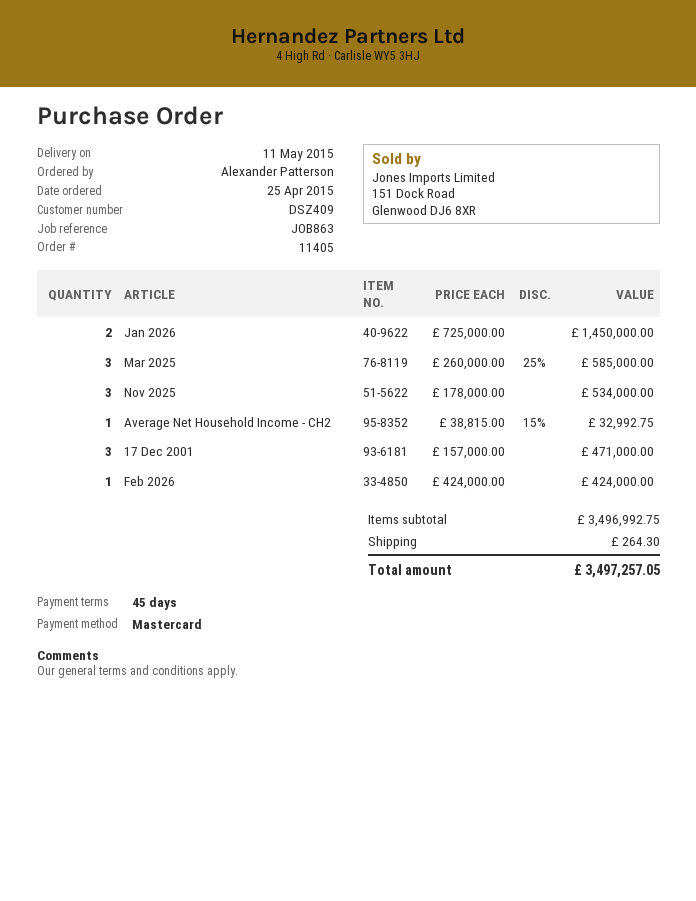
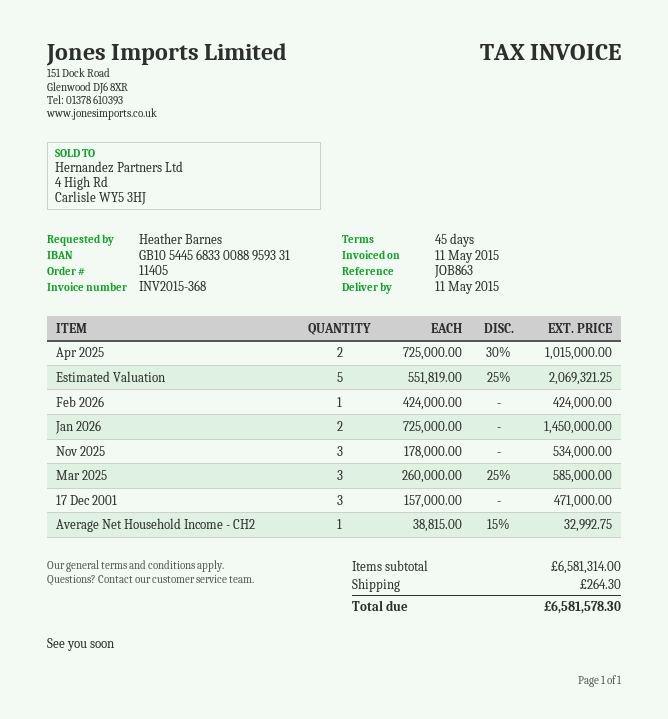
ordered by: Alexander Patterson -> Heather Barnes
Apr 2025: none -> 2 x 725000.00 - 30% = 1015000.00
Estimated Valuation: none -> 5 x 551819.00 - 25% = 2069321.25
subtotal: 3496992.75 -> 6581314.00
total: 3497257.05 -> 6581578.30

